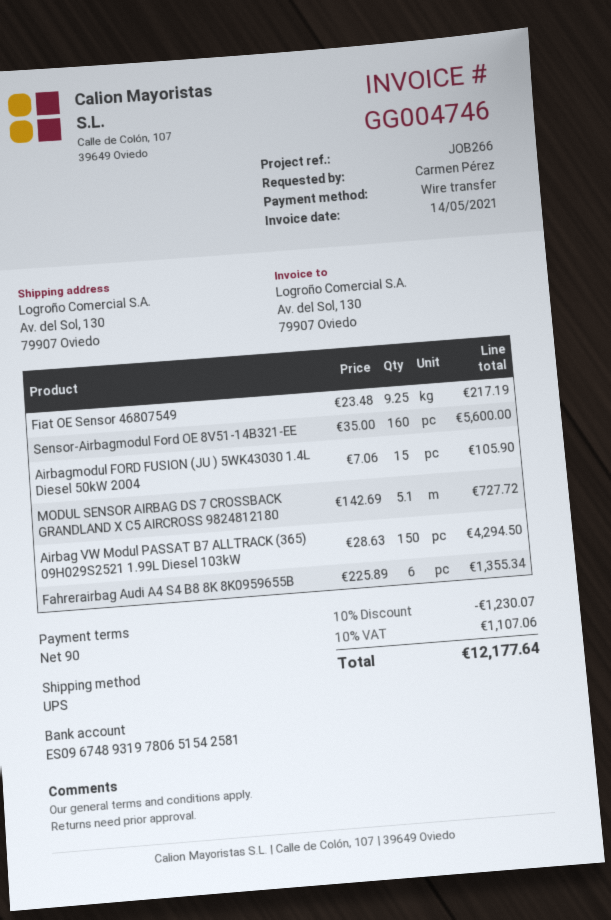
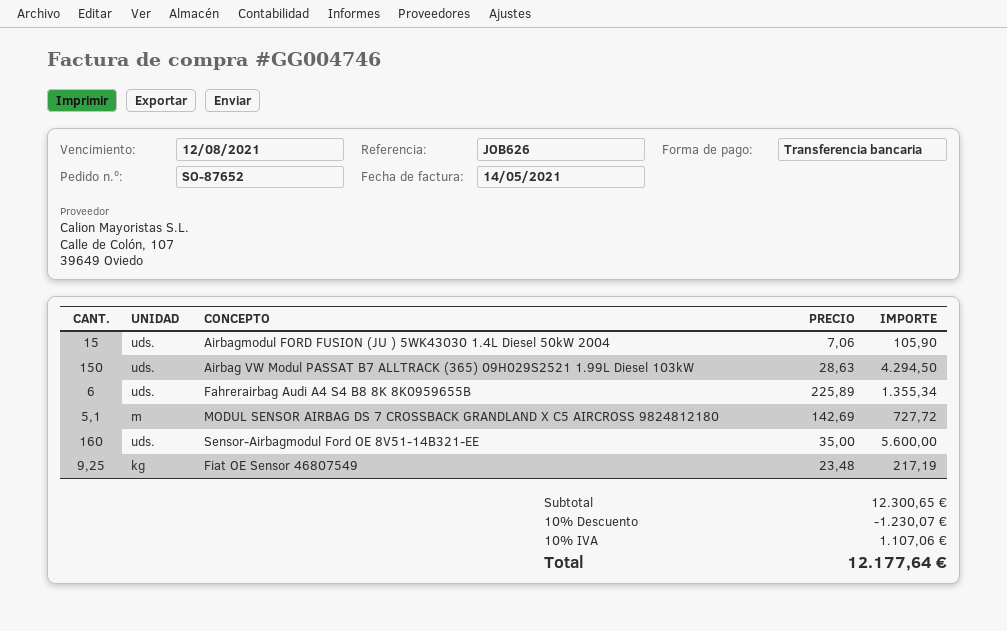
reference: JOB266 -> JOB626

